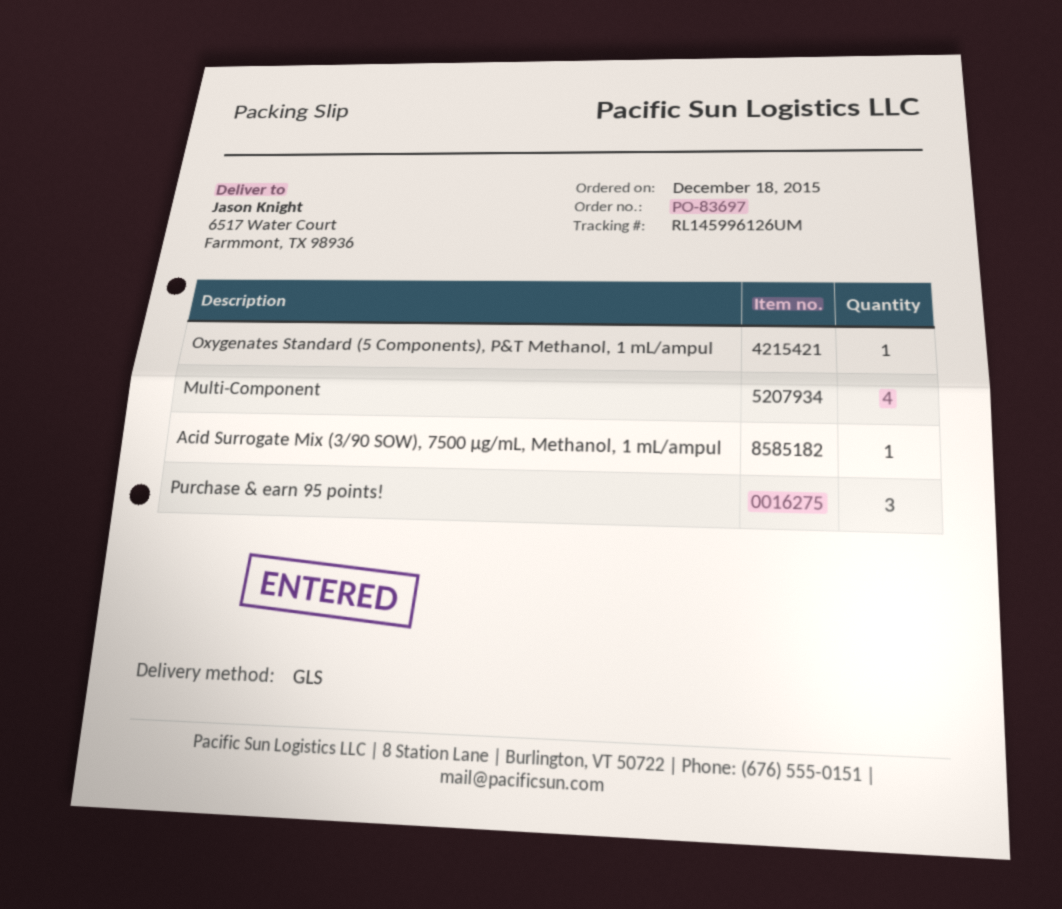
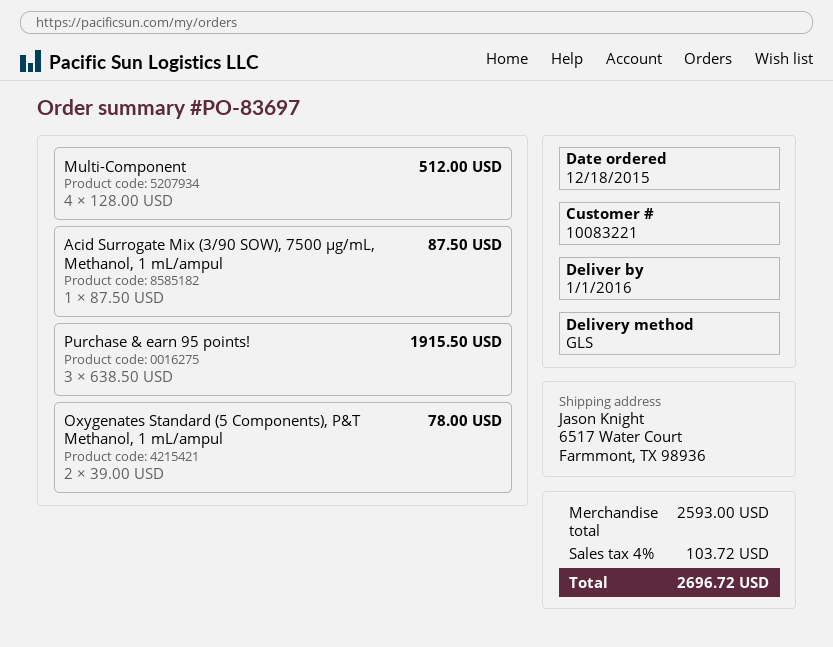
Oxygenates Standard (5 Components), P&T Methanol, 1 mL/ampul: 1 -> 2

